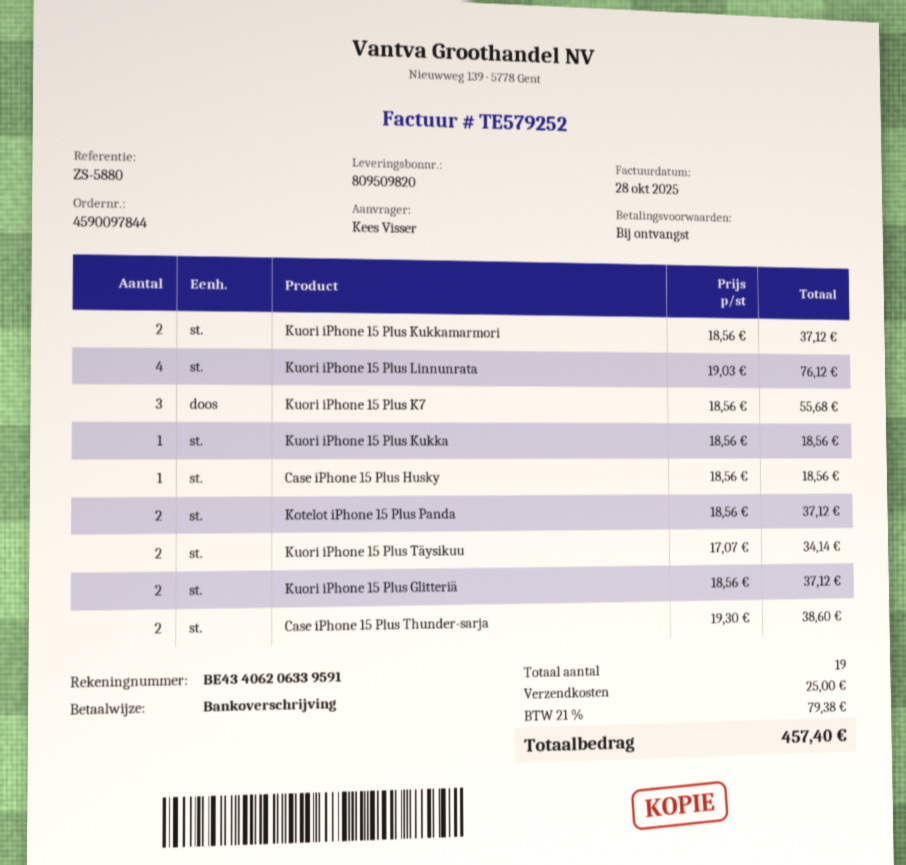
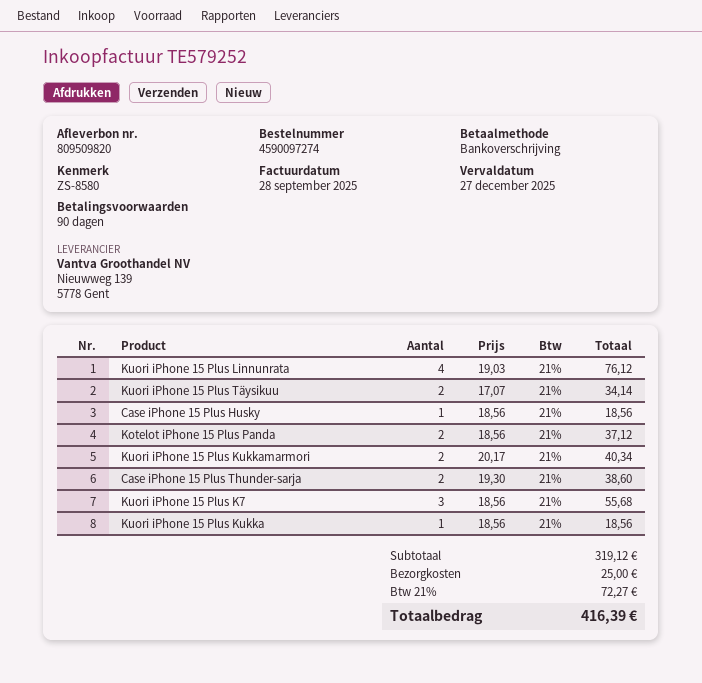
order number: 4590097844 -> 4590097274
invoice date: 2025-10-28 -> 2025-09-28
payment terms: on receipt -> 90 days
reference: ZS-5880 -> ZS-8580
Kuori iPhone 15 Plus Kukkamarmori: 2 x 18.56 = 37.12 -> 2 x 20.17 = 40.34
Kuori iPhone 15 Plus Glitteriä: 2 x 18.56 = 37.12 -> none
tax: 21% = 79.38 -> 21% = 72.27
total: 457.40 -> 416.39

